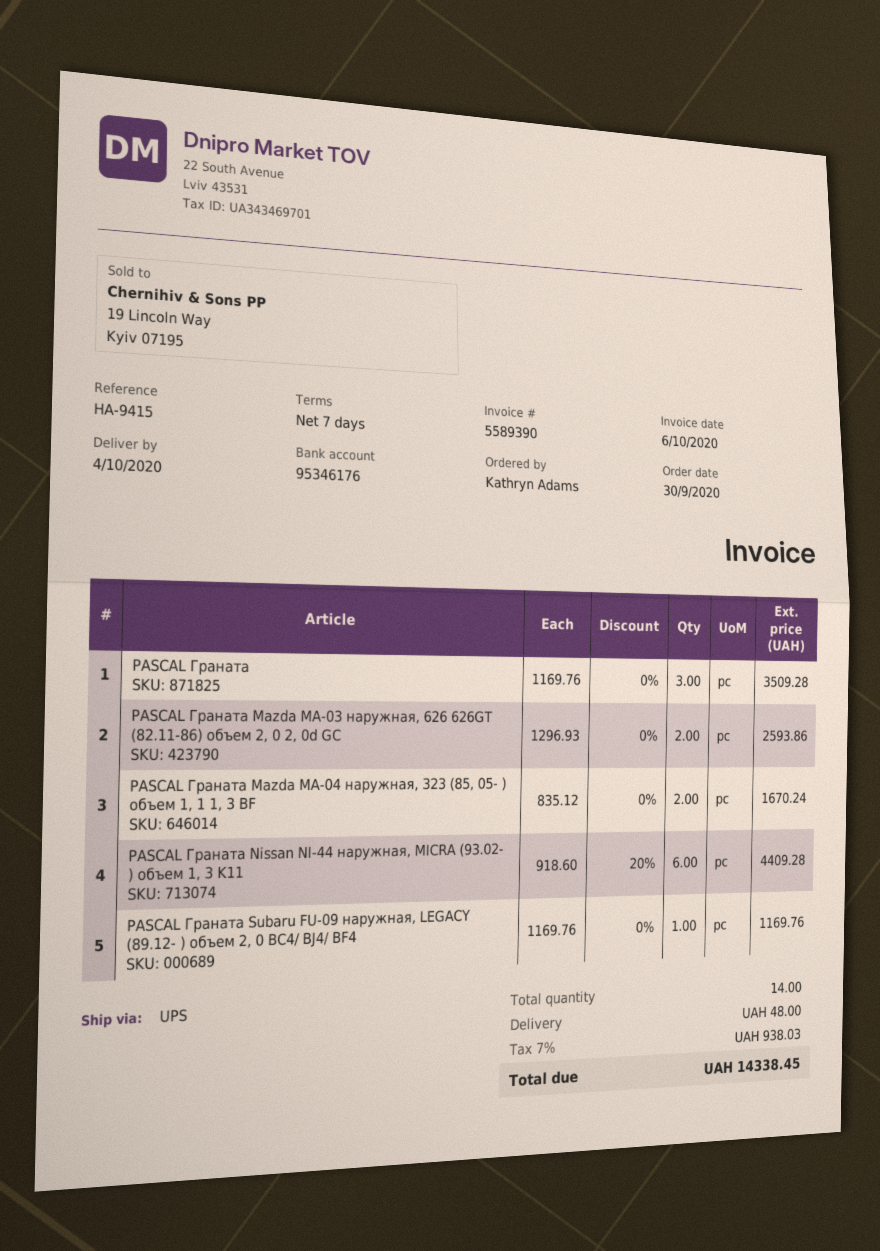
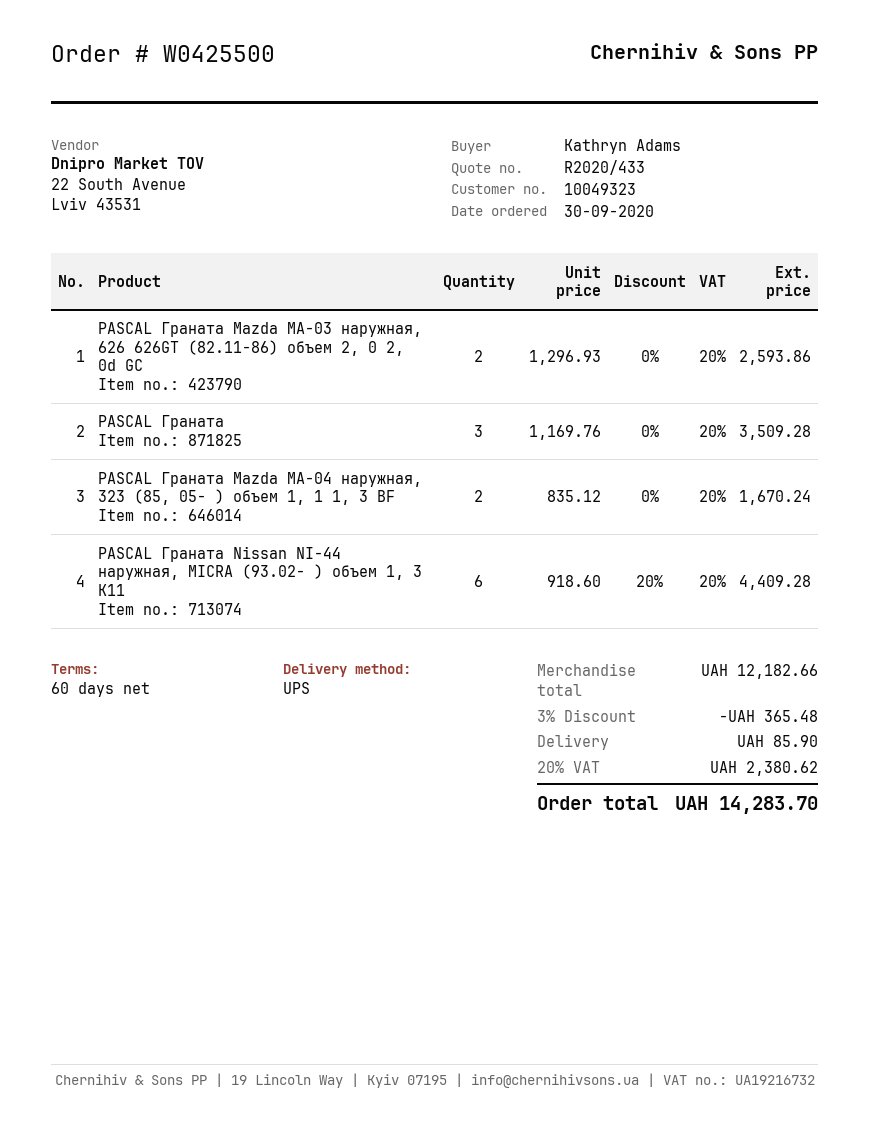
payment terms: 7 days -> 60 days
PASCAL Граната Subaru FU-09 наружная, LEGACY (89.12- ) объем 2, 0 BC4/ BJ4/ BF4: 1 x 1169.76 = 1169.76 -> none
discount: none -> 3% = 365.48
shipping: 48.00 -> 85.90
tax: 7% = 938.03 -> 20% = 2380.62
total: 14338.45 -> 14283.70

